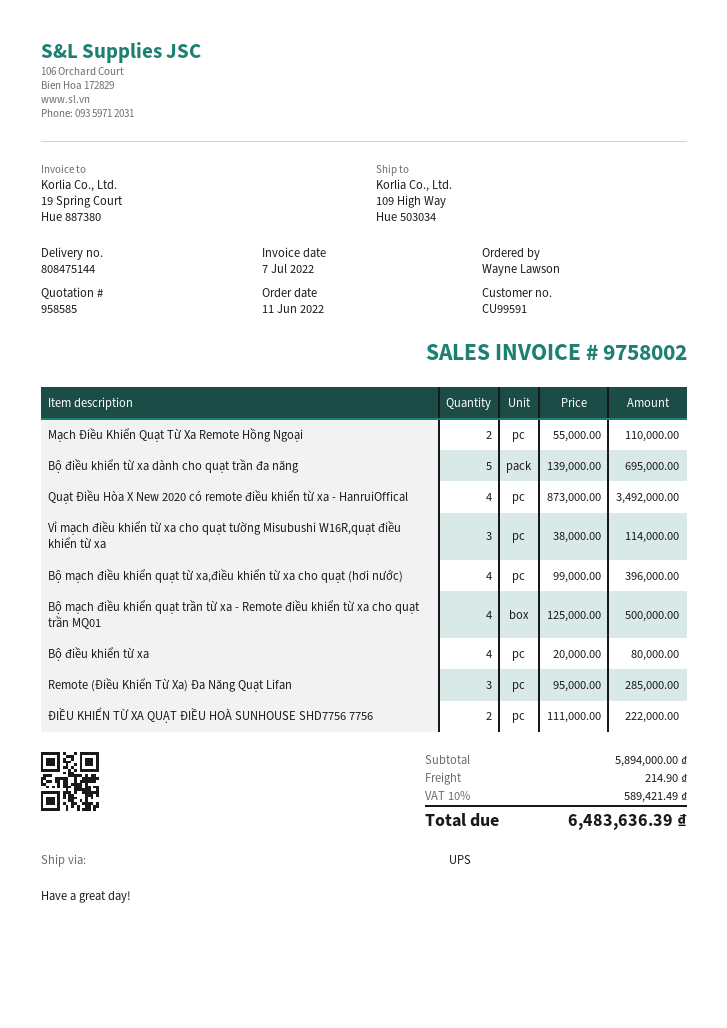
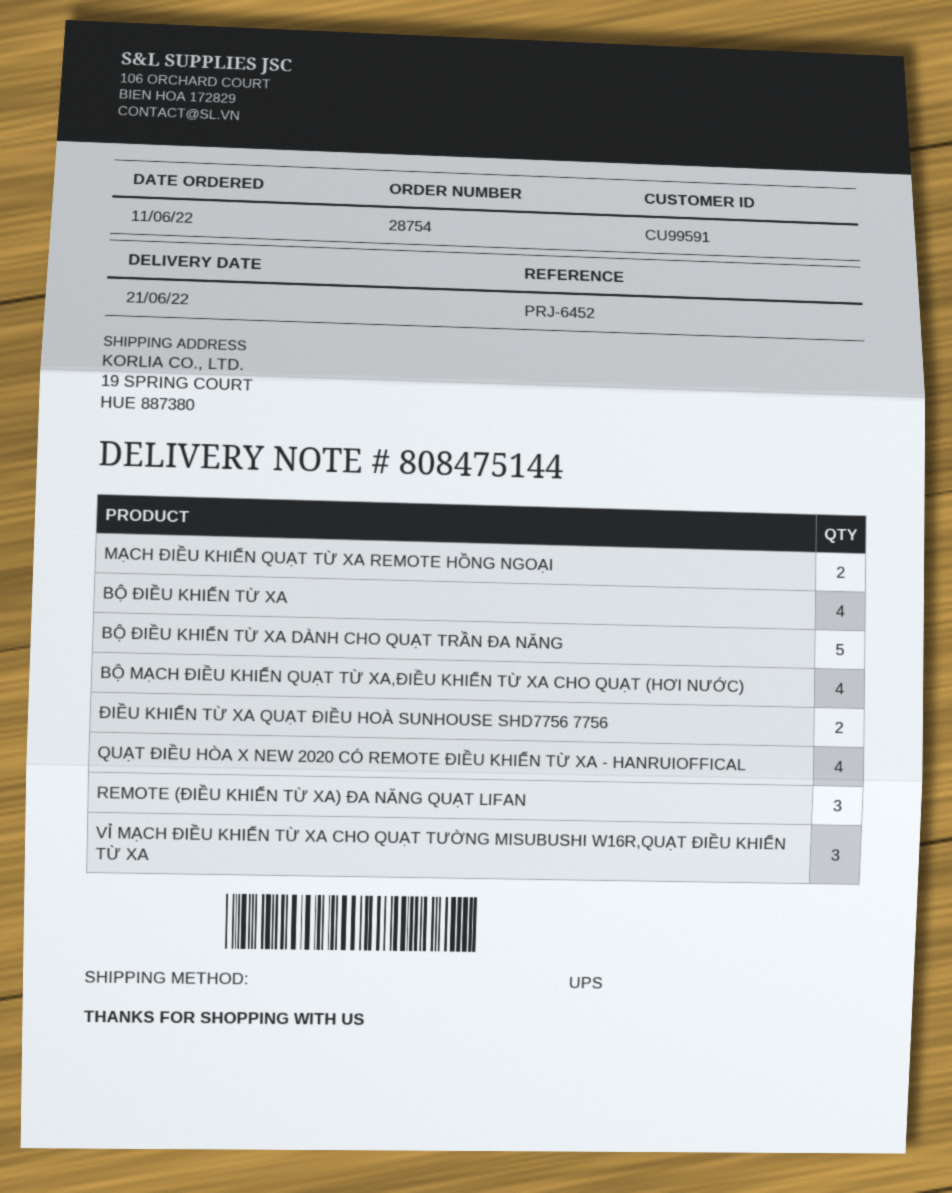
ship to: 109 High Way, Hue 503034 -> 19 SPRING COURT, HUE 887380
Bộ mạch điều khiển quạt trần từ xa - Remote điều khiển từ xa cho quạt trần MQ01: 4 -> none

